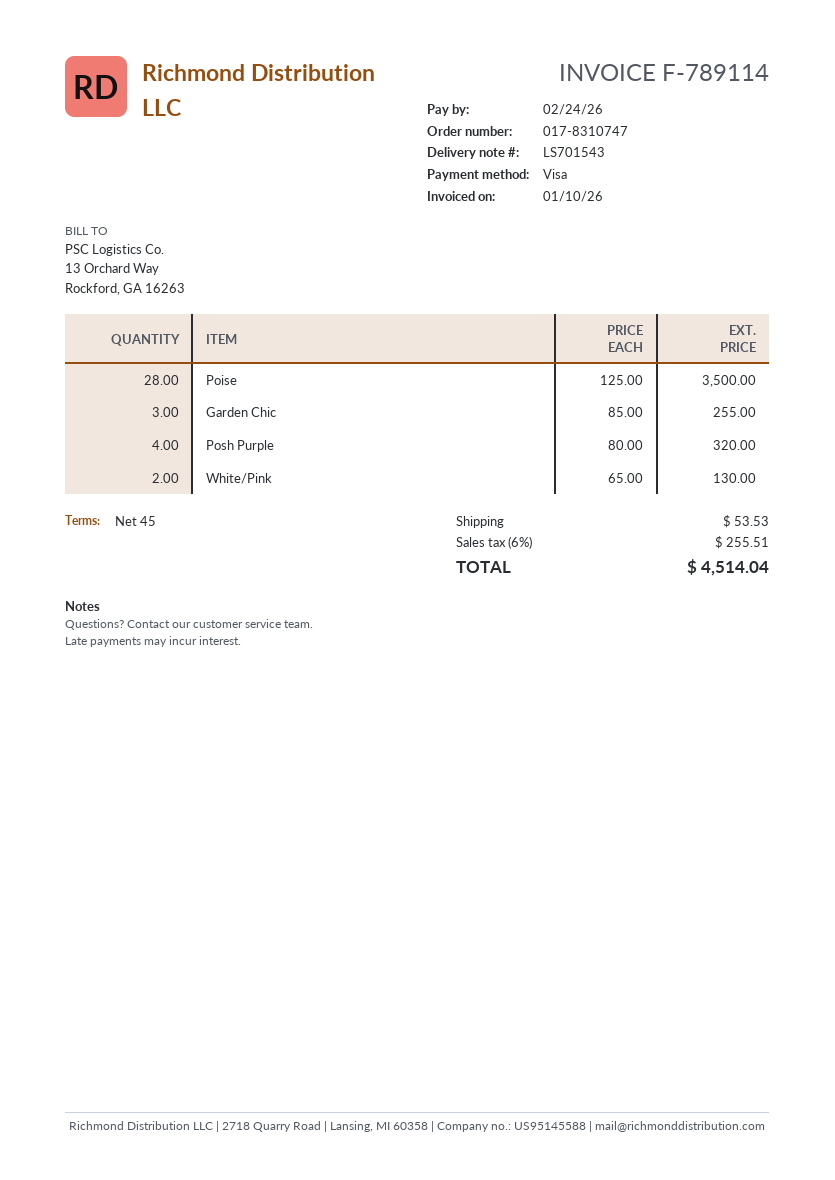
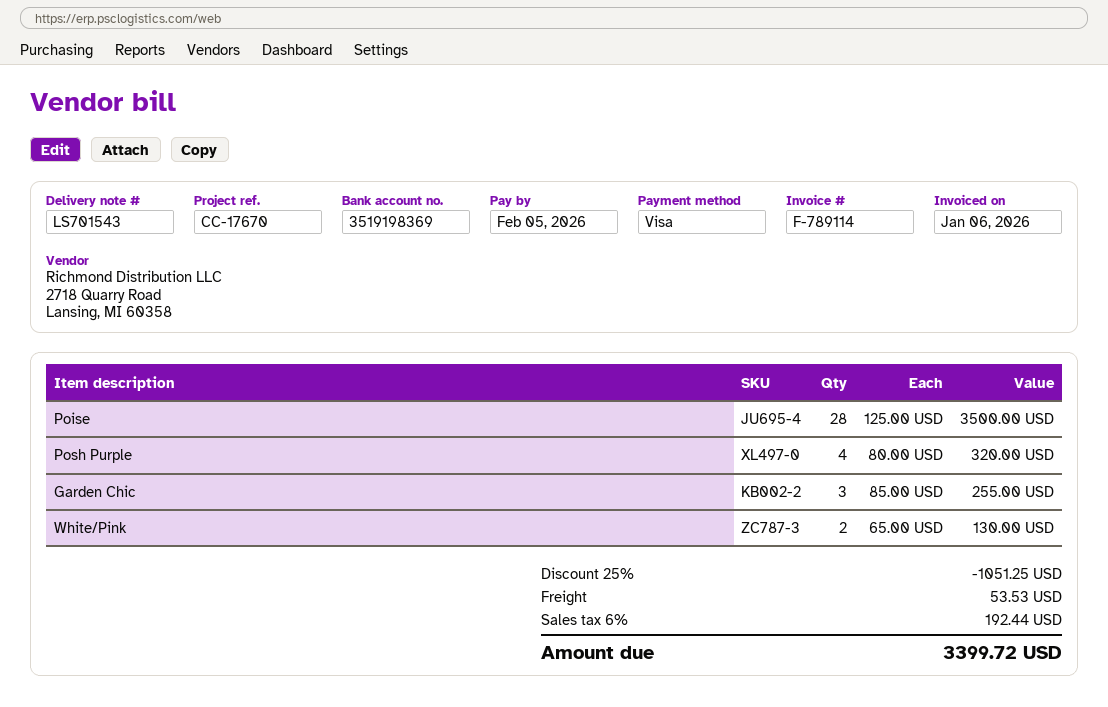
invoice date: 2026-01-10 -> 2026-01-06
due date: 2026-02-24 -> 2026-02-05
discount: none -> 25% = 1051.25
tax: 6% = 255.51 -> 6% = 192.44
total: 4514.04 -> 3399.72

